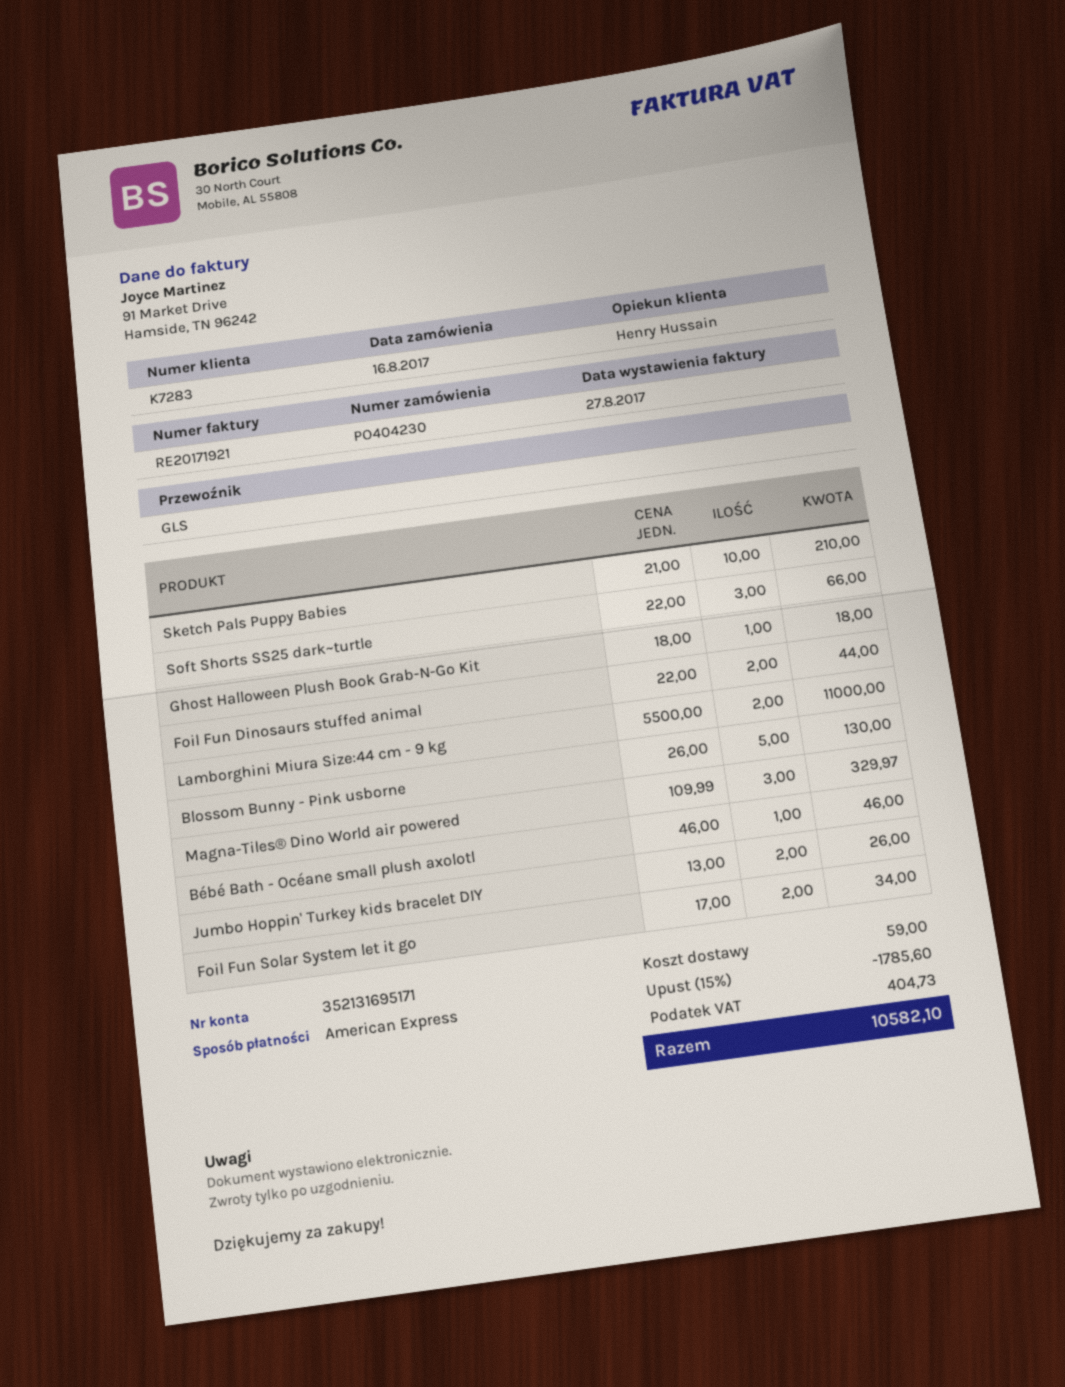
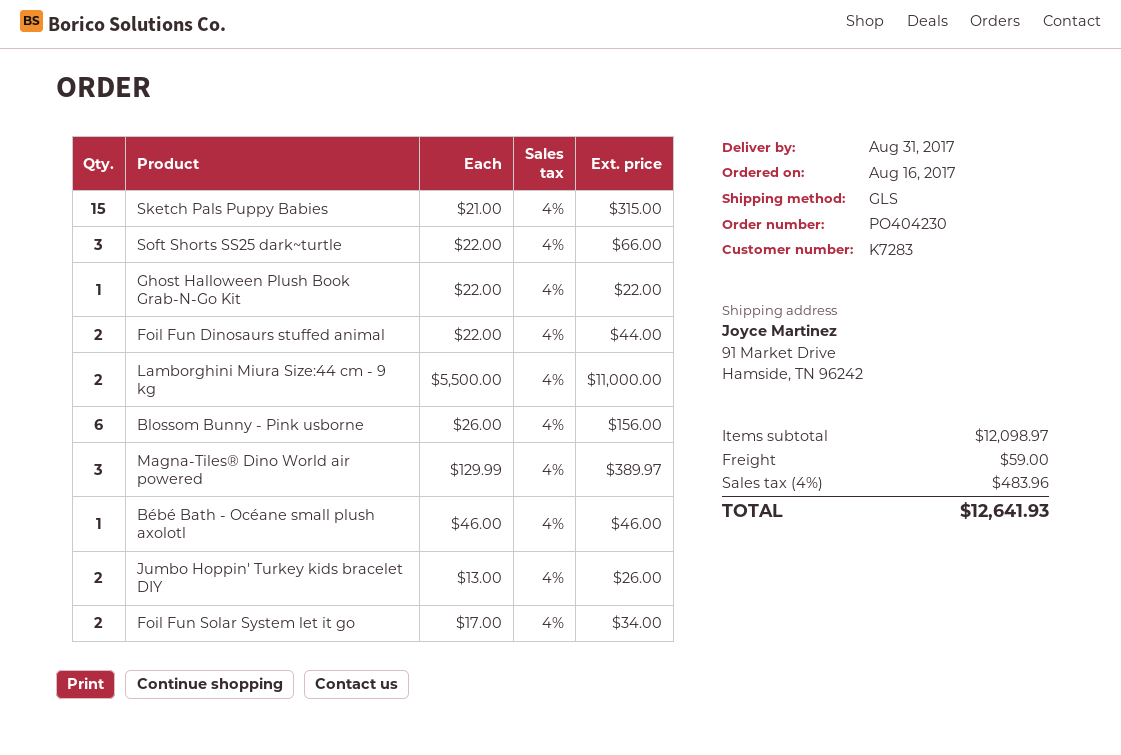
Sketch Pals Puppy Babies: 10 x 21.00 = 210.00 -> 15 x 21.00 = 315.00
Ghost Halloween Plush Book Grab-N-Go Kit: 1 x 18.00 = 18.00 -> 1 x 22.00 = 22.00
Blossom Bunny - Pink usborne: 5 x 26.00 = 130.00 -> 6 x 26.00 = 156.00
Magna-Tiles® Dino World air powered: 3 x 109.99 = 329.97 -> 3 x 129.99 = 389.97
discount: 15% = 1785.60 -> none
tax: 404.73 -> 483.96
total: 10582.10 -> 12641.93

